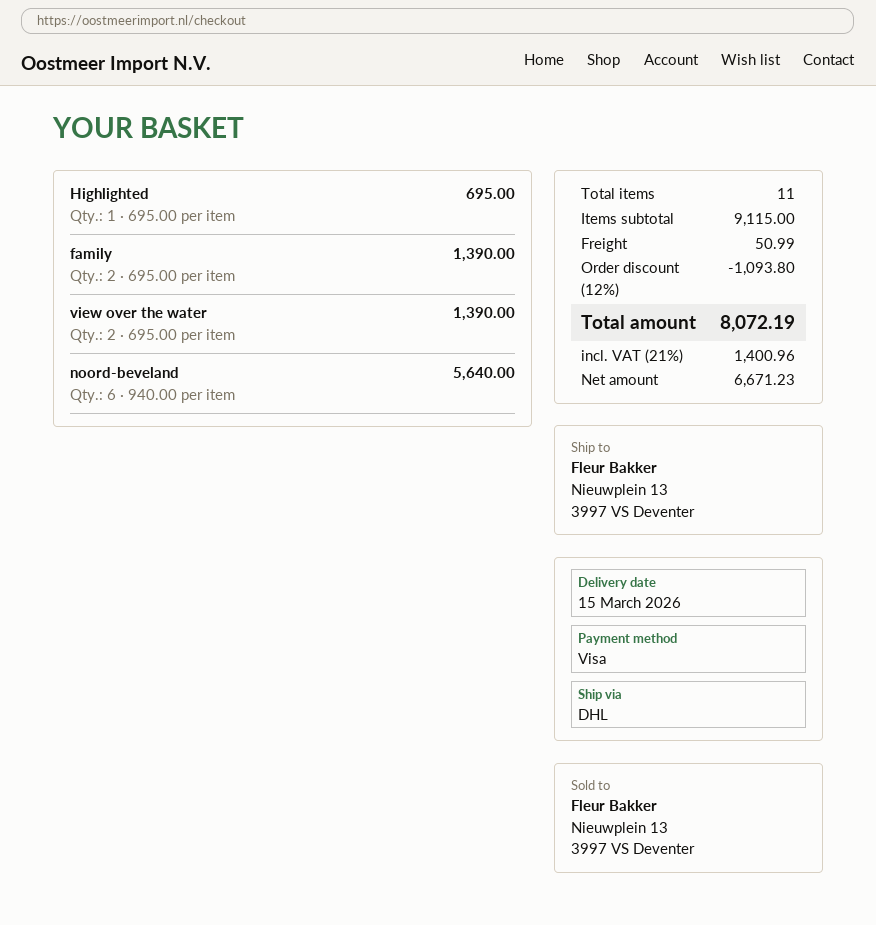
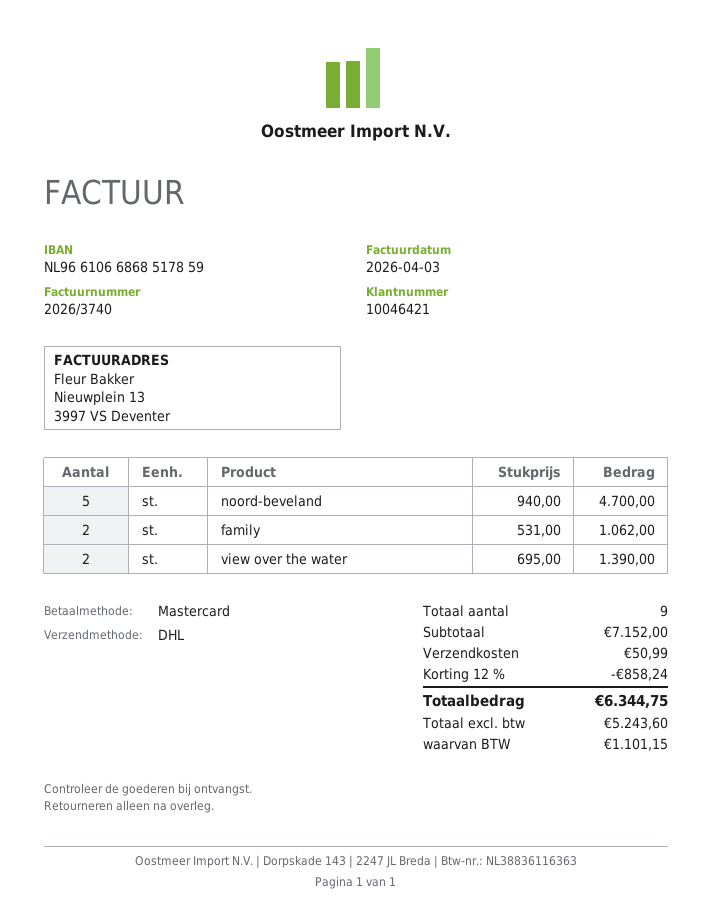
payment method: Visa -> Mastercard
Highlighted: 1 x 695.00 = 695.00 -> none
family: 2 x 695.00 = 1390.00 -> 2 x 531.00 = 1062.00
noord-beveland: 6 x 940.00 = 5640.00 -> 5 x 940.00 = 4700.00
total quantity: 11 -> 9
subtotal: 9115.00 -> 7152.00
discount: 12% = 1093.80 -> 12% = 858.24
net: 6671.23 -> 5243.60
tax: 1400.96 -> 1101.15
total: 8072.19 -> 6344.75

